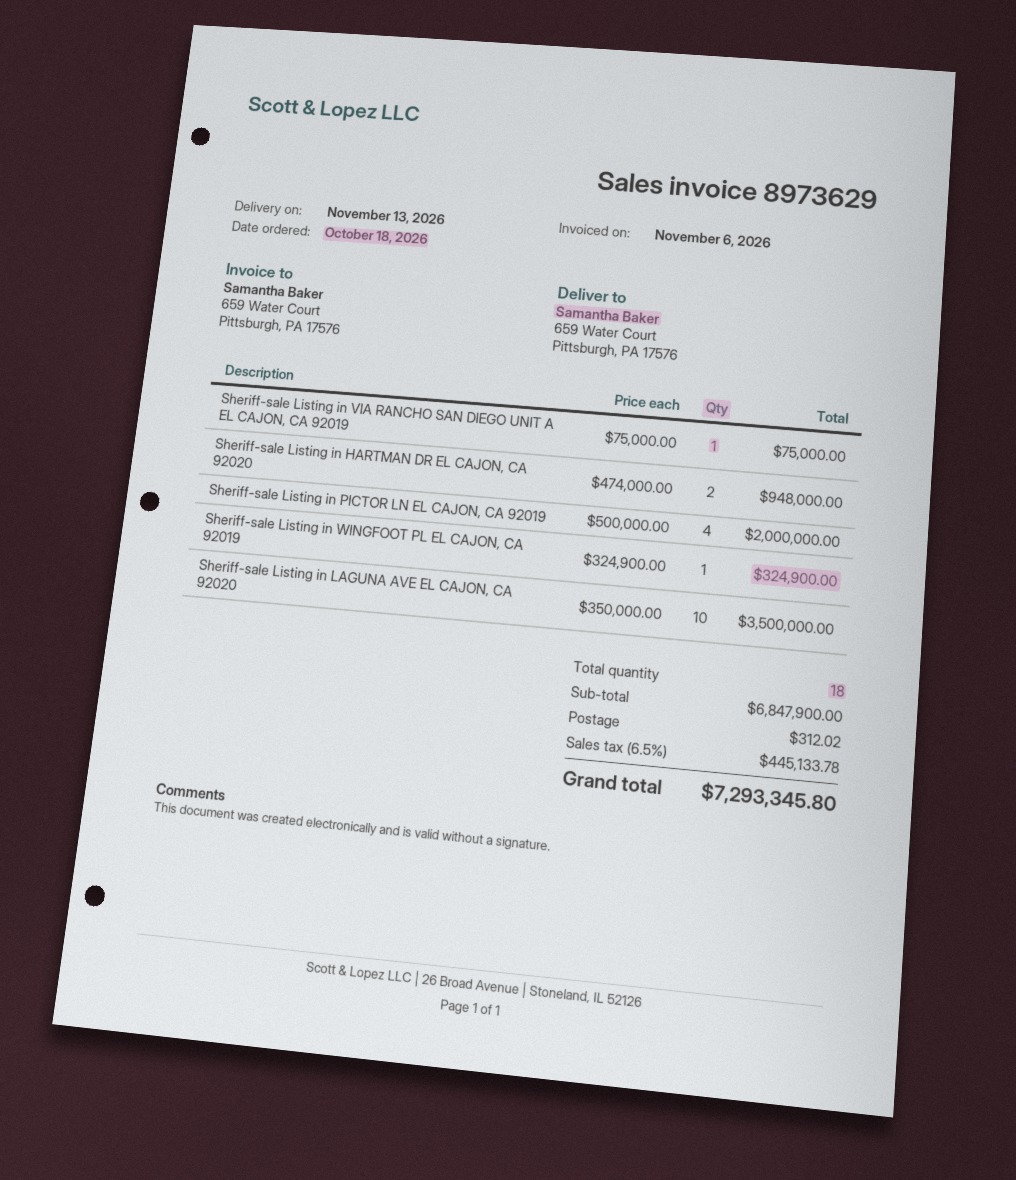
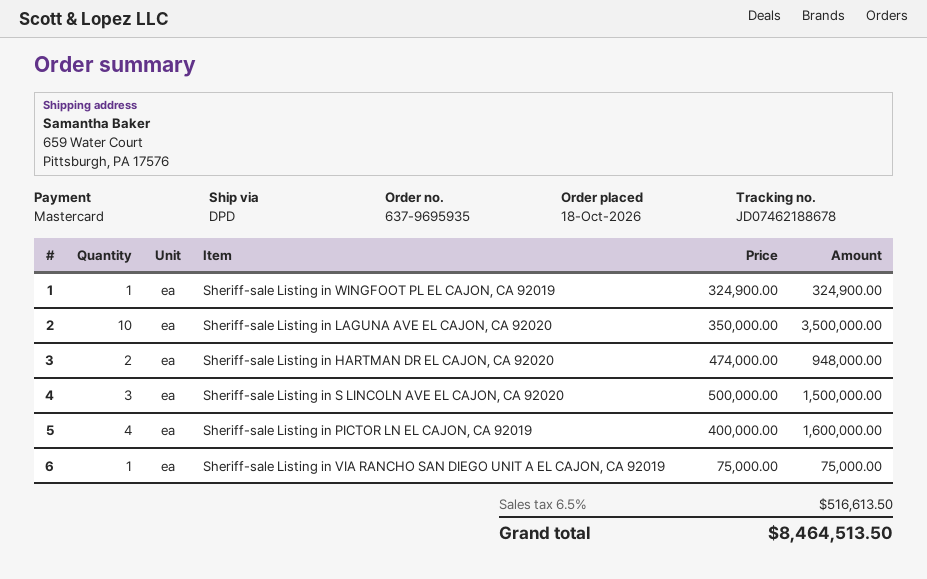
Sheriff-sale Listing in PICTOR LN EL CAJON, CA 92019: 4 x 500000.00 = 2000000.00 -> 4 x 400000.00 = 1600000.00
Sheriff-sale Listing in S LINCOLN AVE EL CAJON, CA 92020: none -> 3 x 500000.00 = 1500000.00
shipping: 312.02 -> none
tax: 6.5% = 445133.78 -> 6.5% = 516613.50
total: 7293345.80 -> 8464513.50

